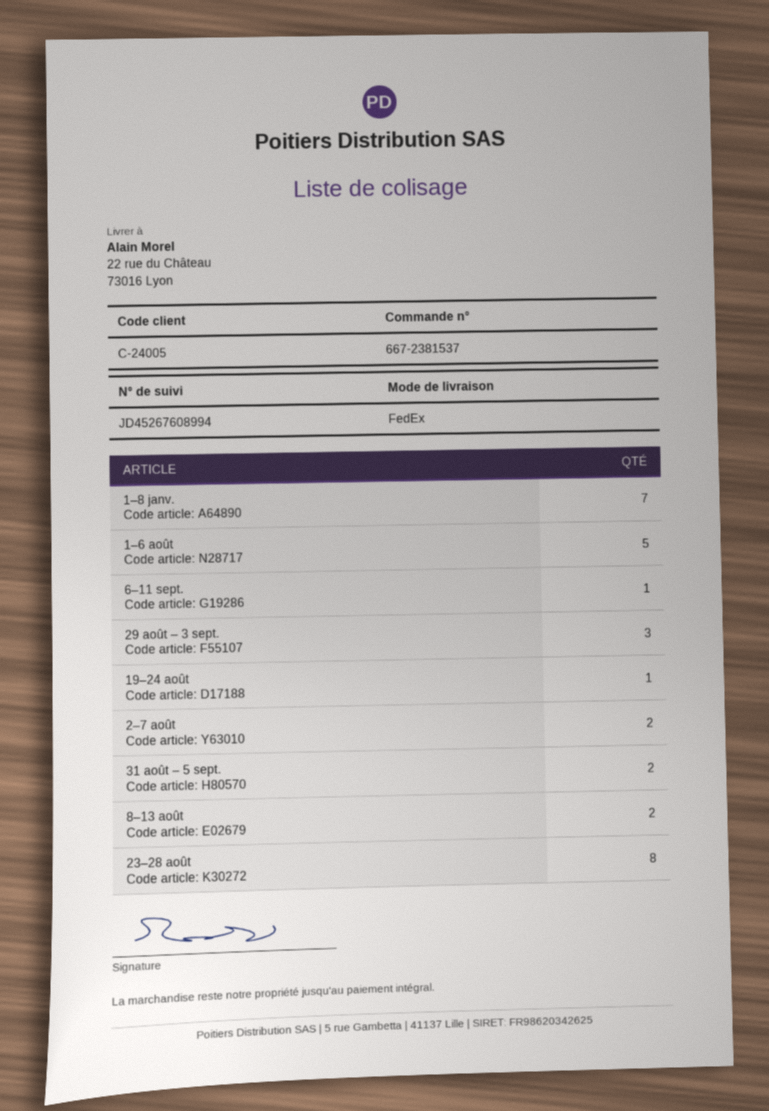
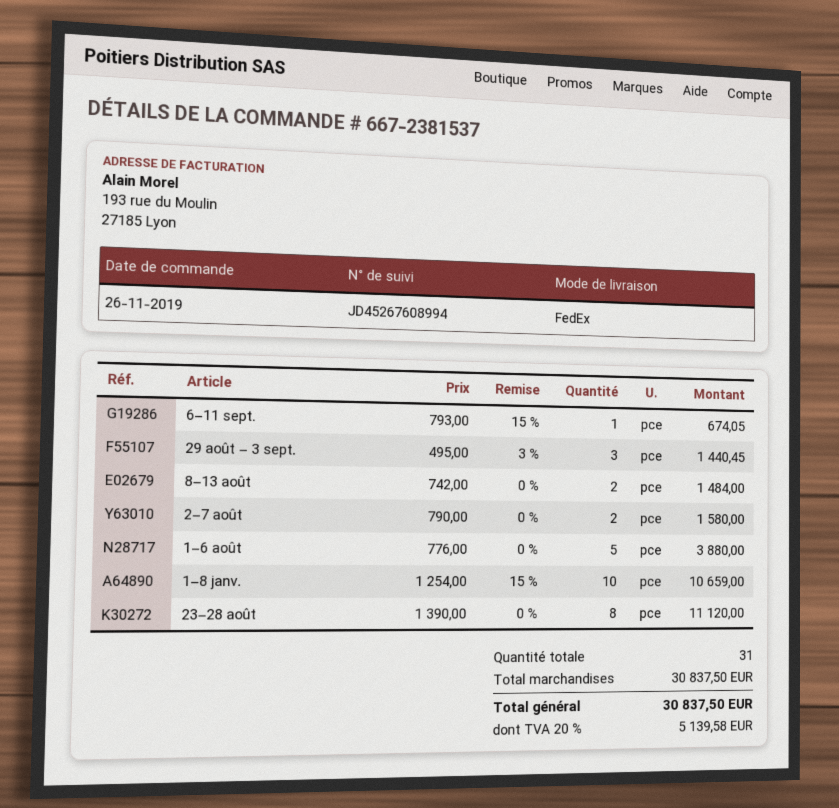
1–8 janv.: 7 -> 10
19–24 août: 1 -> none
31 août – 5 sept.: 2 -> none

